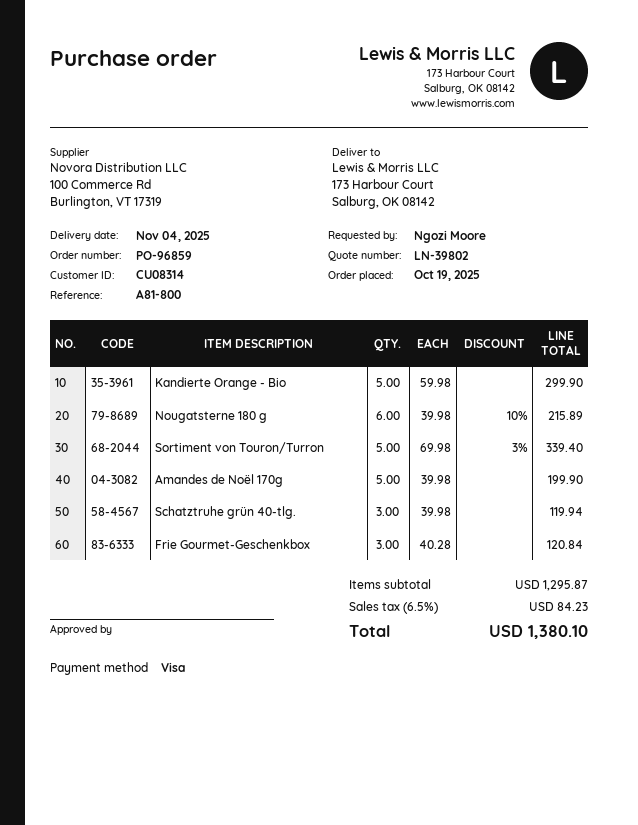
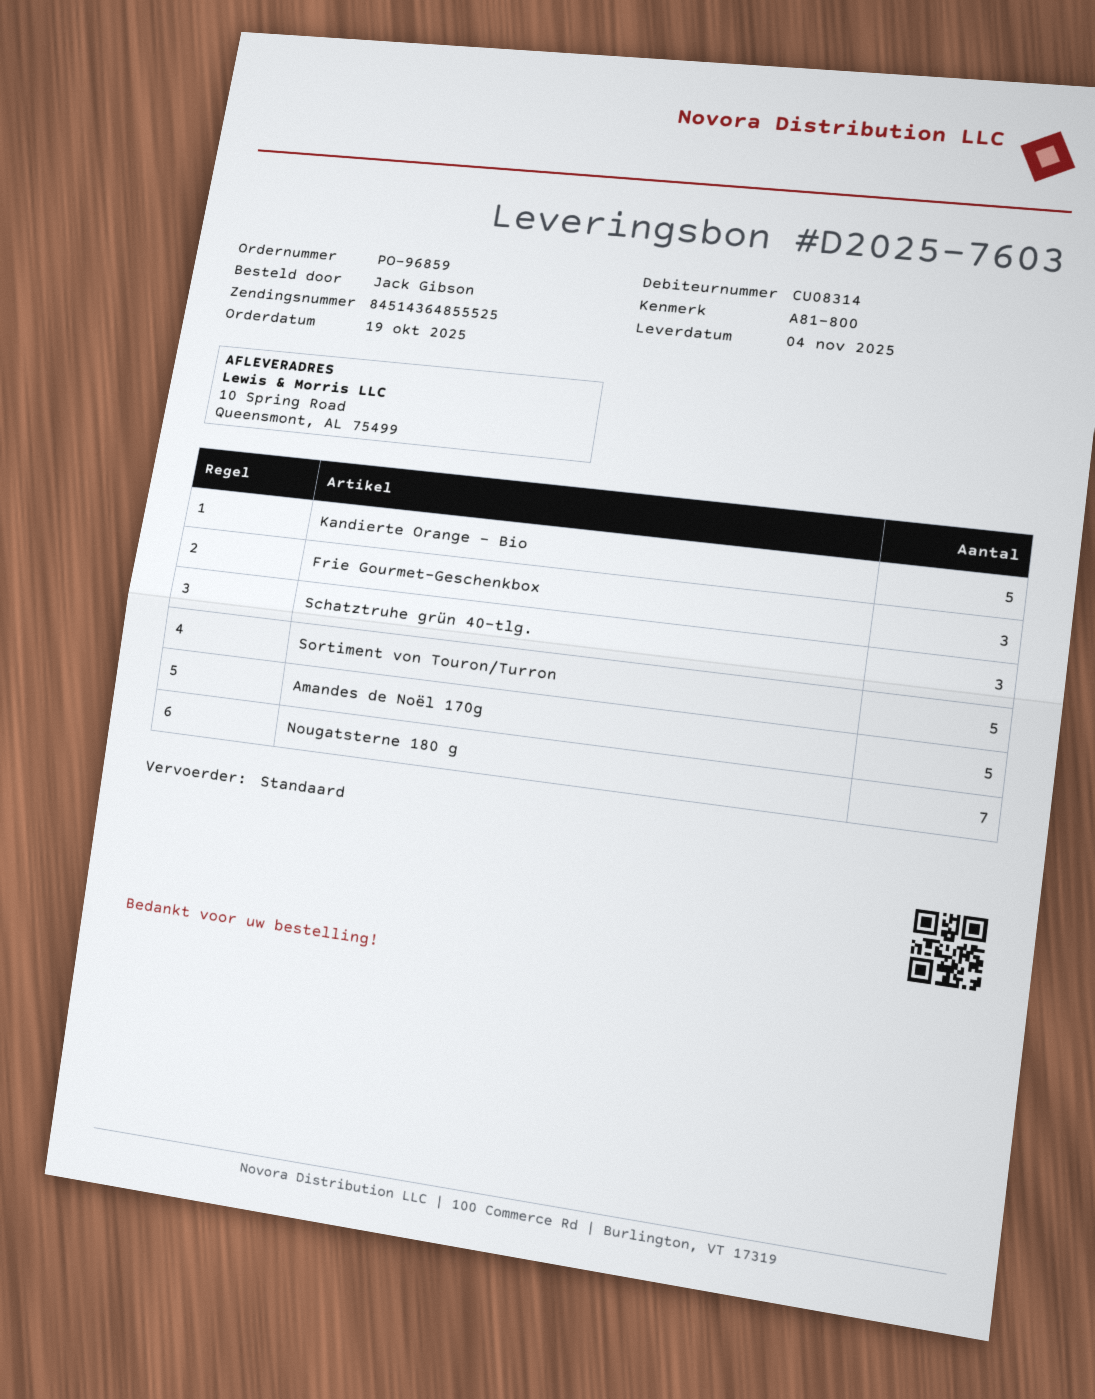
ordered by: Ngozi Moore -> Jack Gibson
ship to: 173 Harbour Court, Salburg, OK 08142 -> 10 Spring Road, Queensmont, AL 75499
Nougatsterne 180 g: 6 -> 7

